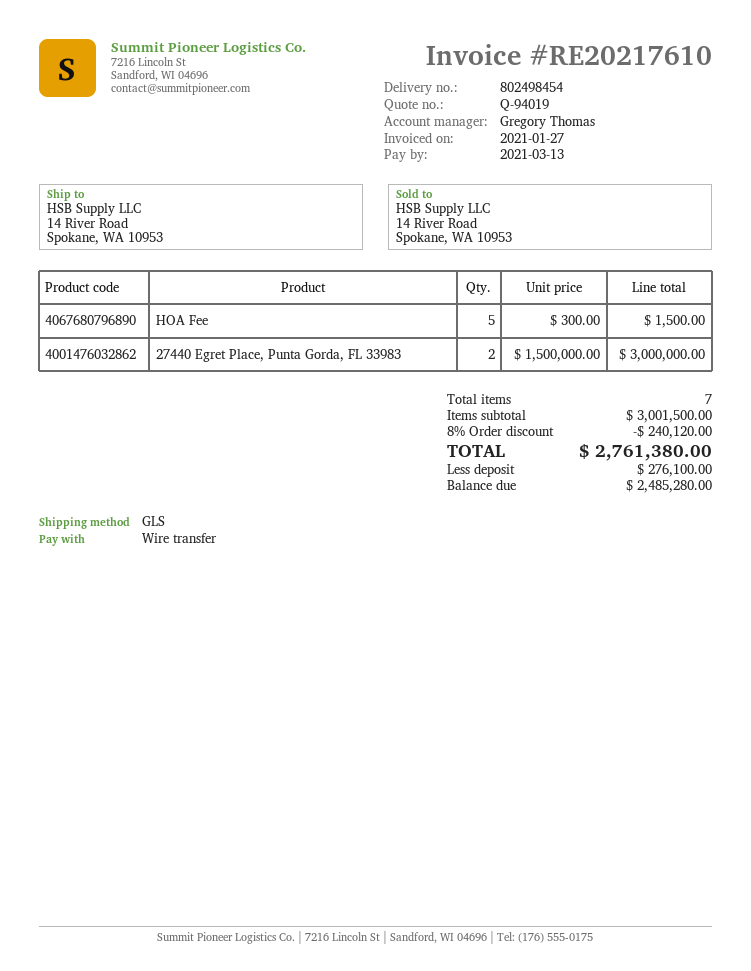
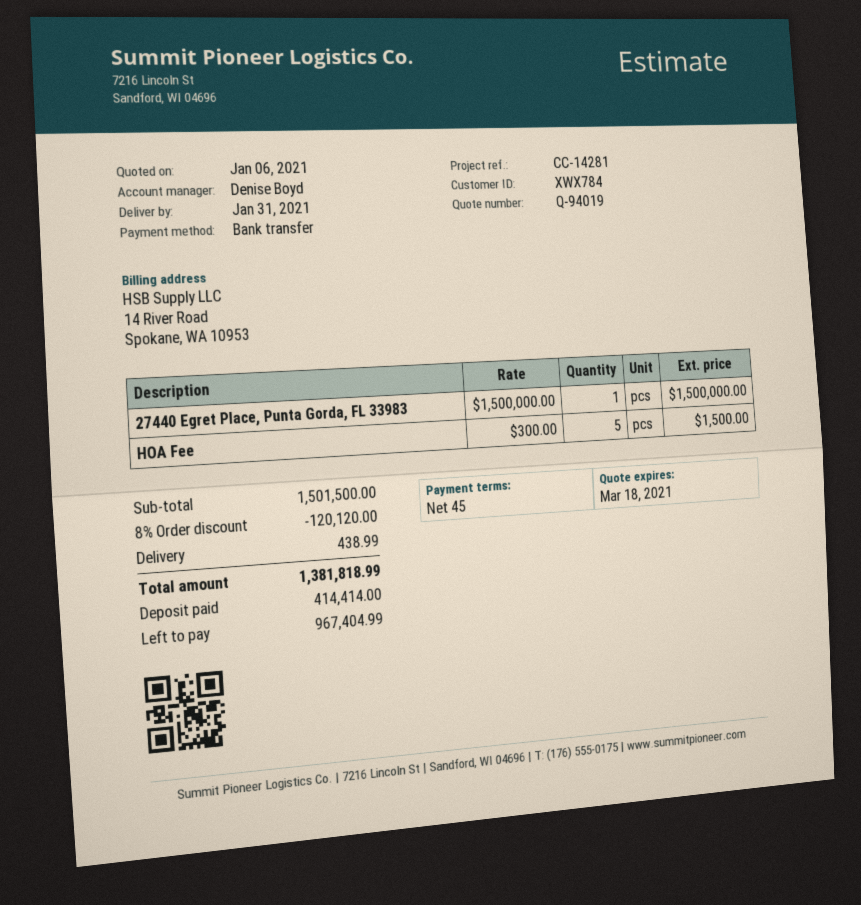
sales rep: Gregory Thomas -> Denise Boyd
27440 Egret Place, Punta Gorda, FL 33983: 2 x 1500000.00 = 3000000.00 -> 1 x 1500000.00 = 1500000.00
subtotal: 3001500.00 -> 1501500.00
discount: 8% = 240120.00 -> 8% = 120120.00
shipping: none -> 438.99
total: 2761380.00 -> 1381818.99
deposit: 276100.00 -> 414414.00
balance: 2485280.00 -> 967404.99

